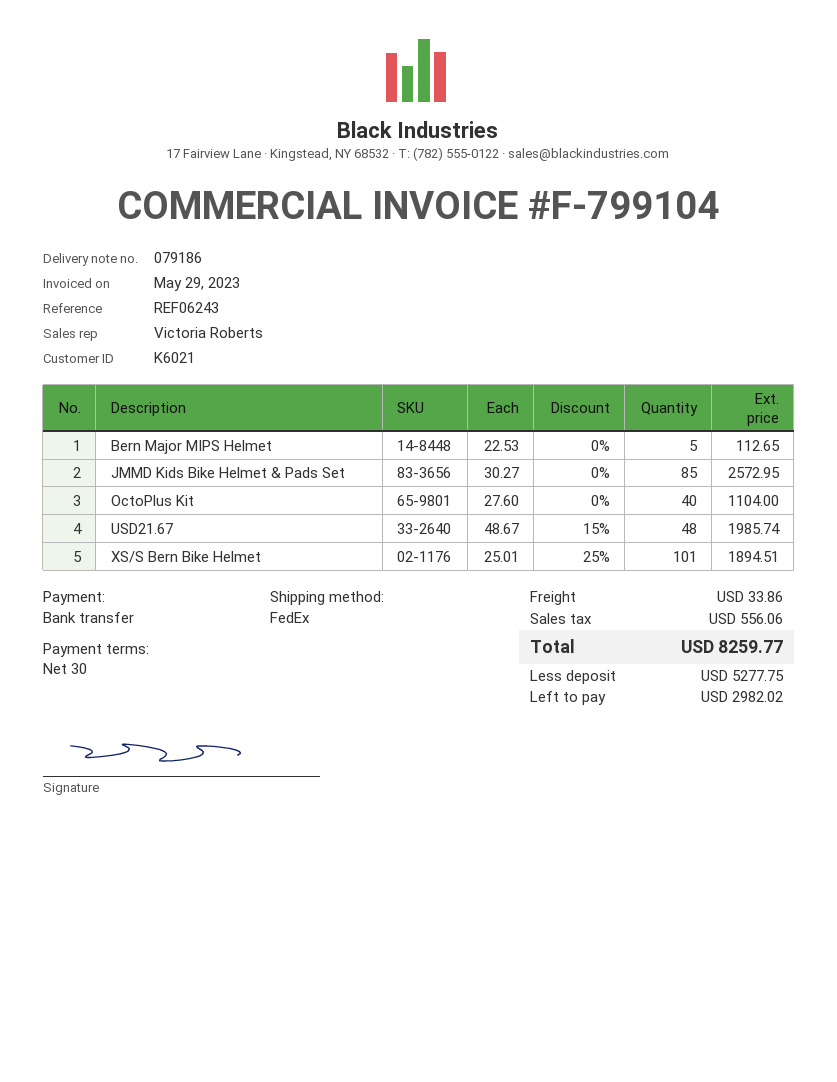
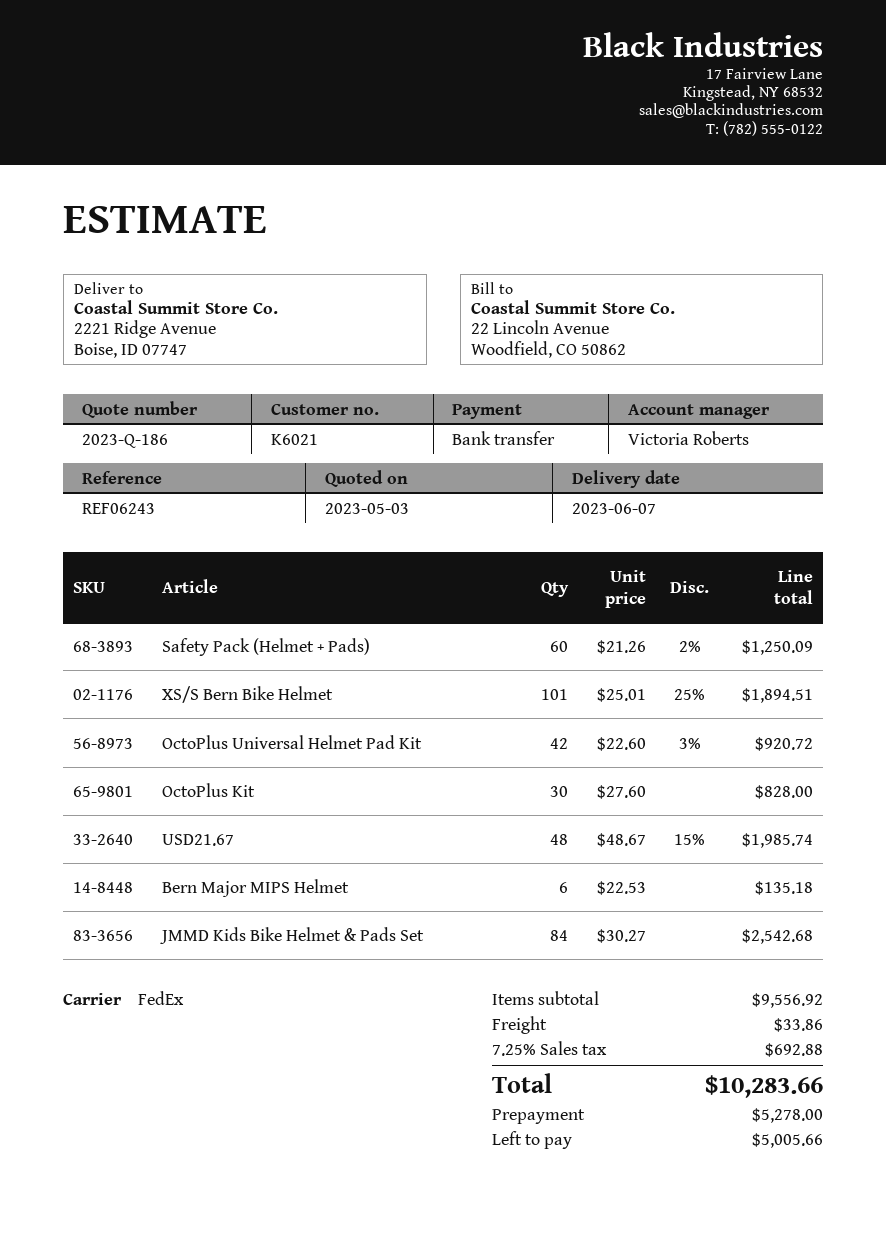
Bern Major MIPS Helmet: 5 x 22.53 = 112.65 -> 6 x 22.53 = 135.18
JMMD Kids Bike Helmet & Pads Set: 85 x 30.27 = 2572.95 -> 84 x 30.27 = 2542.68
OctoPlus Kit: 40 x 27.60 = 1104.00 -> 30 x 27.60 = 828.00
Safety Pack (Helmet + Pads): none -> 60 x 21.26 - 2% = 1250.09
OctoPlus Universal Helmet Pad Kit: none -> 42 x 22.60 - 3% = 920.72
tax: 556.06 -> 692.88
total: 8259.77 -> 10283.66
deposit: 5277.75 -> 5278.00
balance: 2982.02 -> 5005.66

